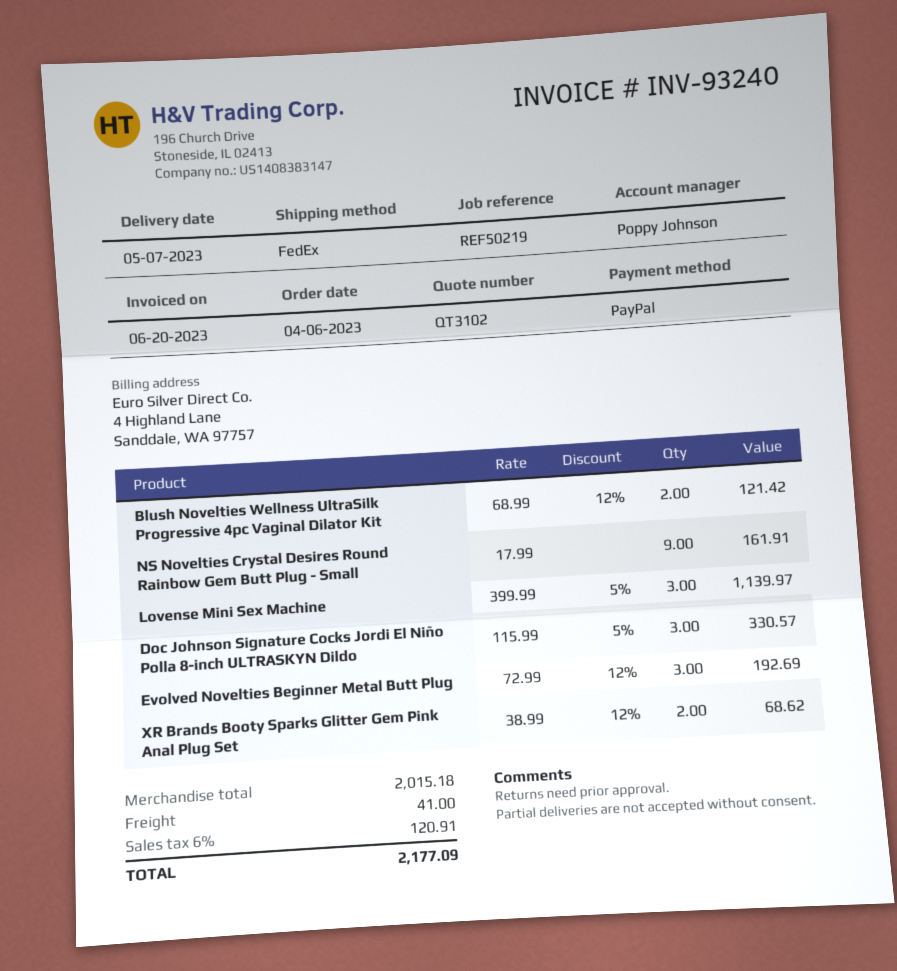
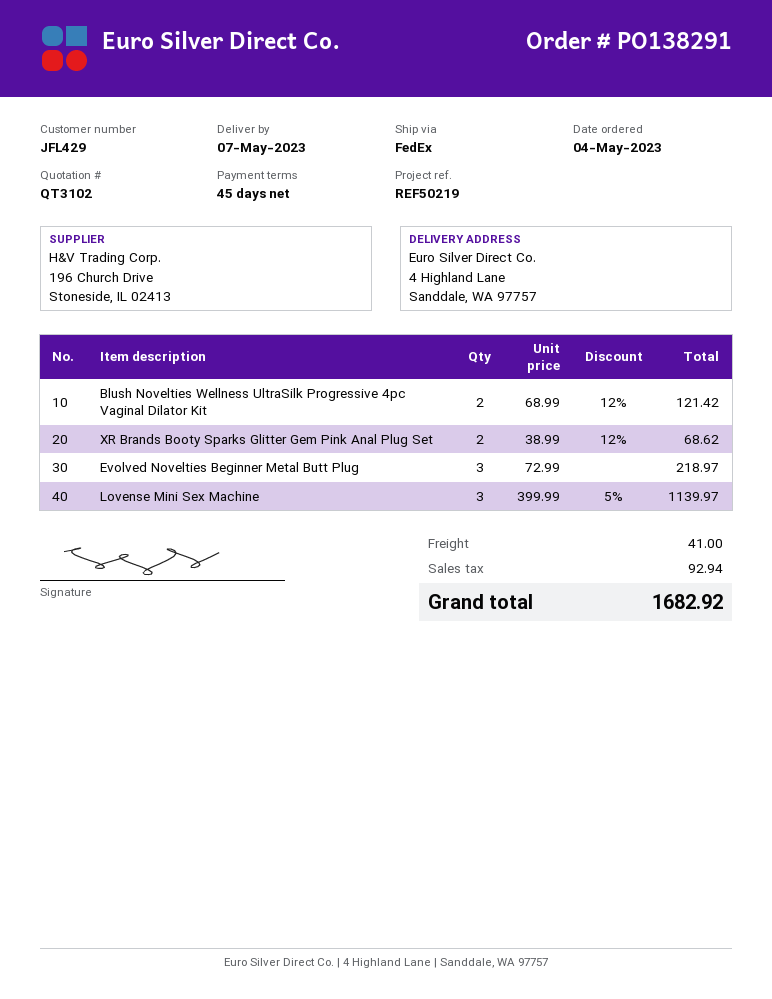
order date: 2023-04-06 -> 2023-05-04
NS Novelties Crystal Desires Round Rainbow Gem Butt Plug - Small: 9 x 17.99 = 161.91 -> none
Doc Johnson Signature Cocks Jordi El Niño Polla 8-inch ULTRASKYN Dildo: 3 x 115.99 - 5% = 330.57 -> none
Evolved Novelties Beginner Metal Butt Plug: 3 x 72.99 - 12% = 192.69 -> 3 x 72.99 = 218.97
tax: 120.91 -> 92.94
total: 2177.09 -> 1682.92

